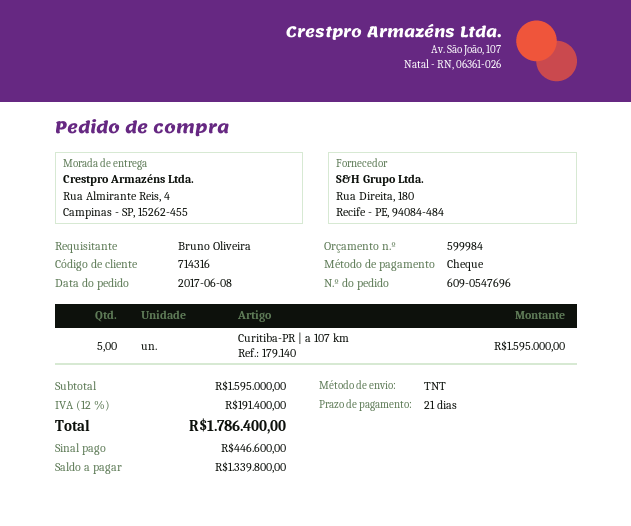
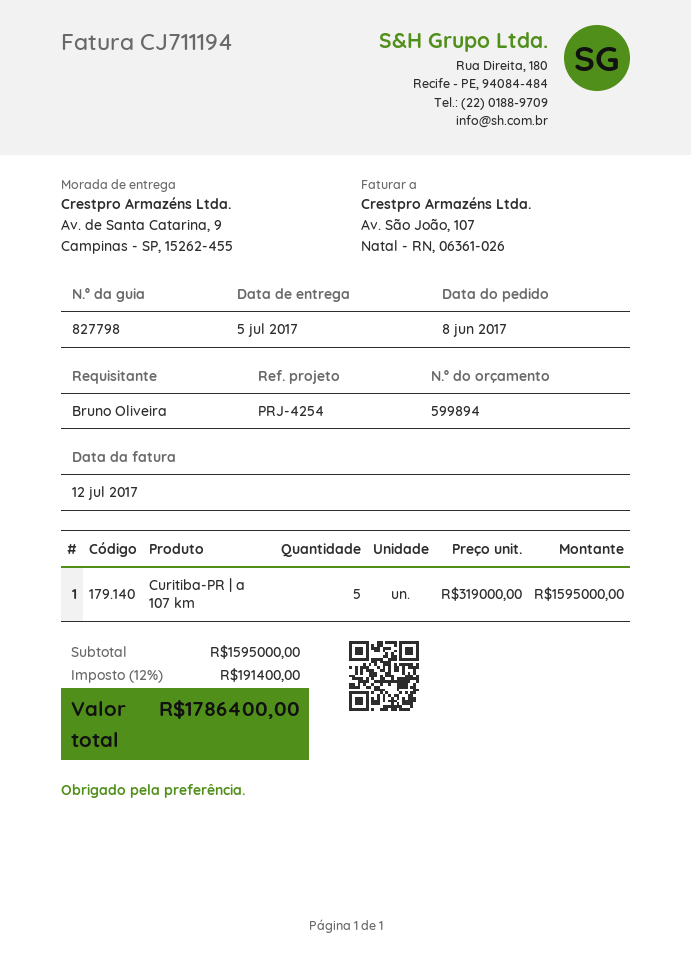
quote number: 599984 -> 599894
ship to: Rua Almirante Reis, 4, Campinas - SP, 15262-455 -> Av. de Santa Catarina, 9, Campinas - SP, 15262-455

